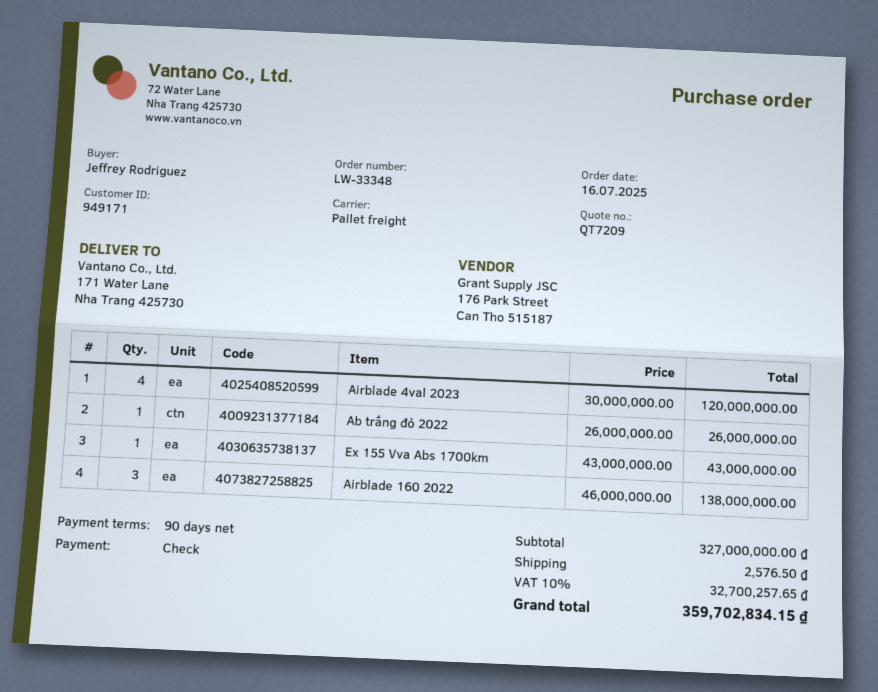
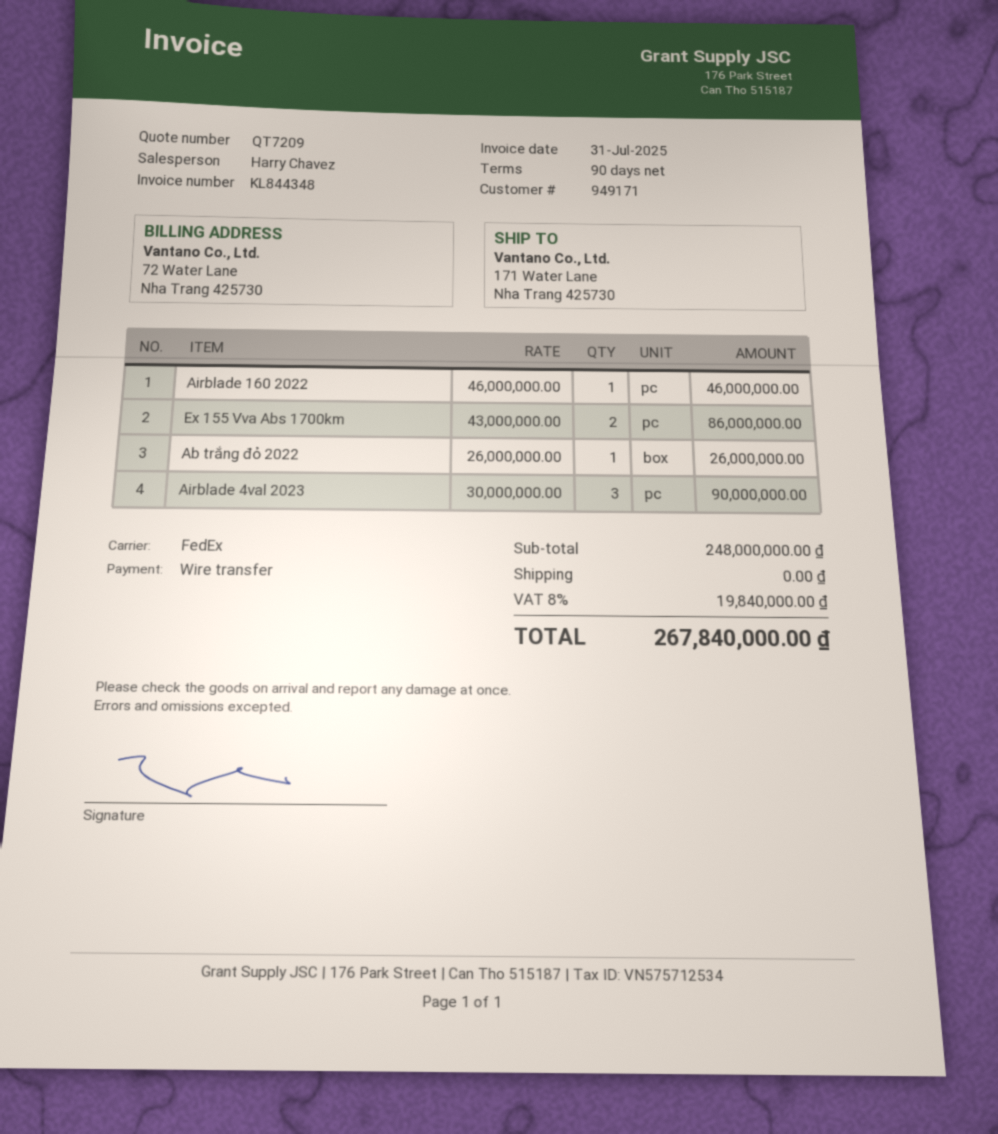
payment method: cheque -> bank transfer
shipping method: pallet freight -> FedEx
Airblade 4val 2023: 4 x 30000000.00 = 120000000.00 -> 3 x 30000000.00 = 90000000.00
Ex 155 Vva Abs 1700km: 1 x 43000000.00 = 43000000.00 -> 2 x 43000000.00 = 86000000.00
Airblade 160 2022: 3 x 46000000.00 = 138000000.00 -> 1 x 46000000.00 = 46000000.00
subtotal: 327000000.00 -> 248000000.00
shipping: 2576.50 -> 0.00
tax: 10% = 32700257.65 -> 8% = 19840000.00
total: 359702834.15 -> 267840000.00

